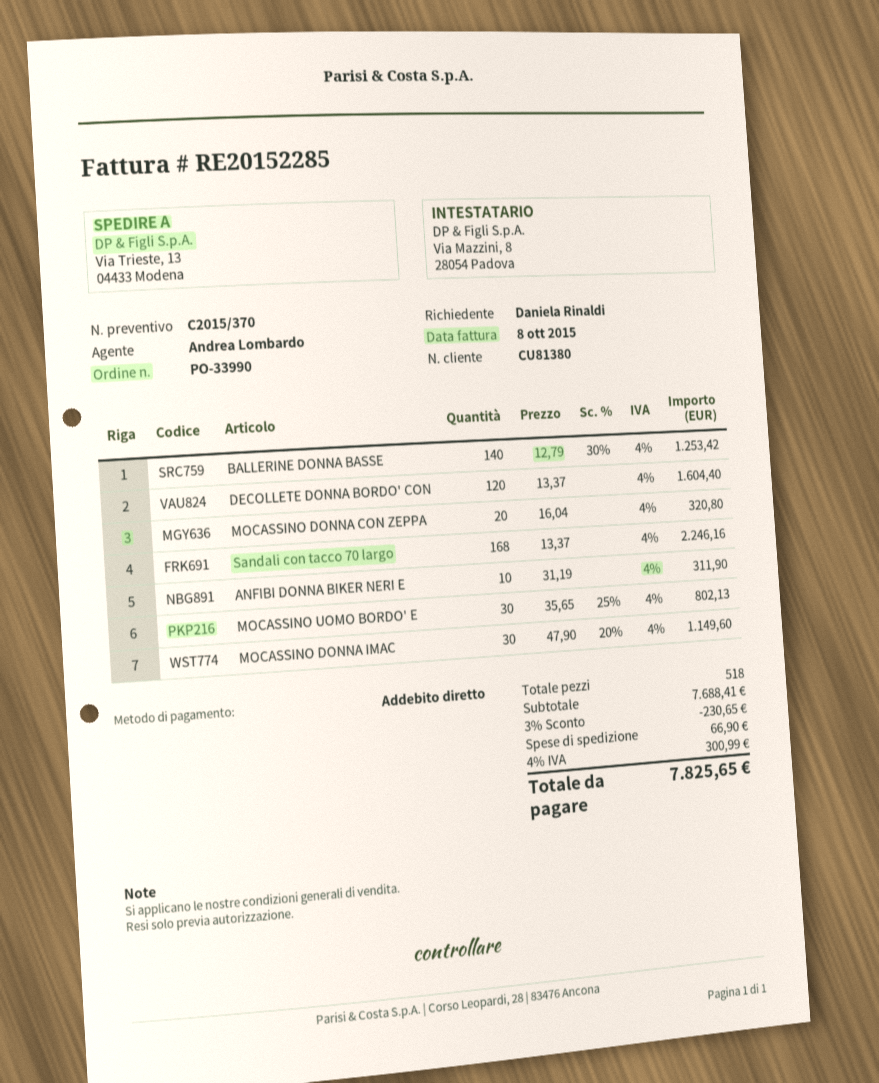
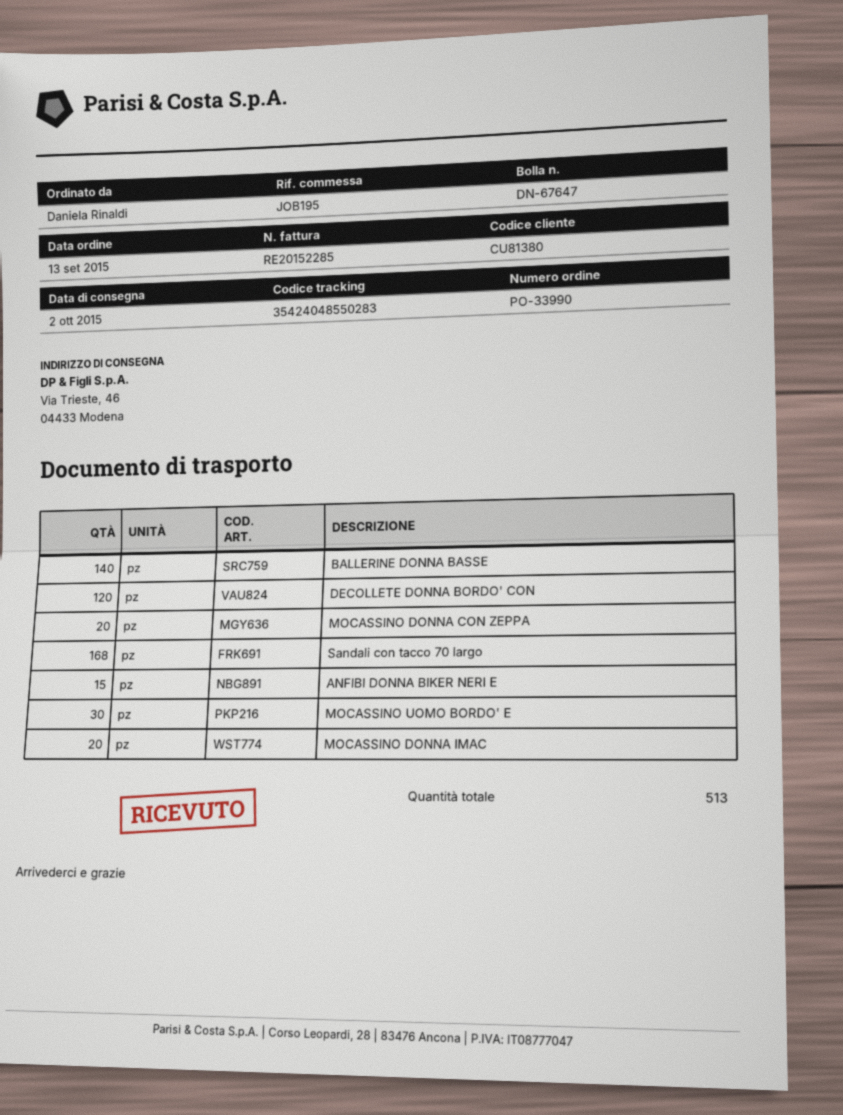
ship to: Via Trieste, 13, 04433 Modena -> Via Trieste, 46, 04433 Modena
ANFIBI DONNA BIKER NERI E: 10 -> 15
MOCASSINO DONNA IMAC: 30 -> 20
total quantity: 518 -> 513

